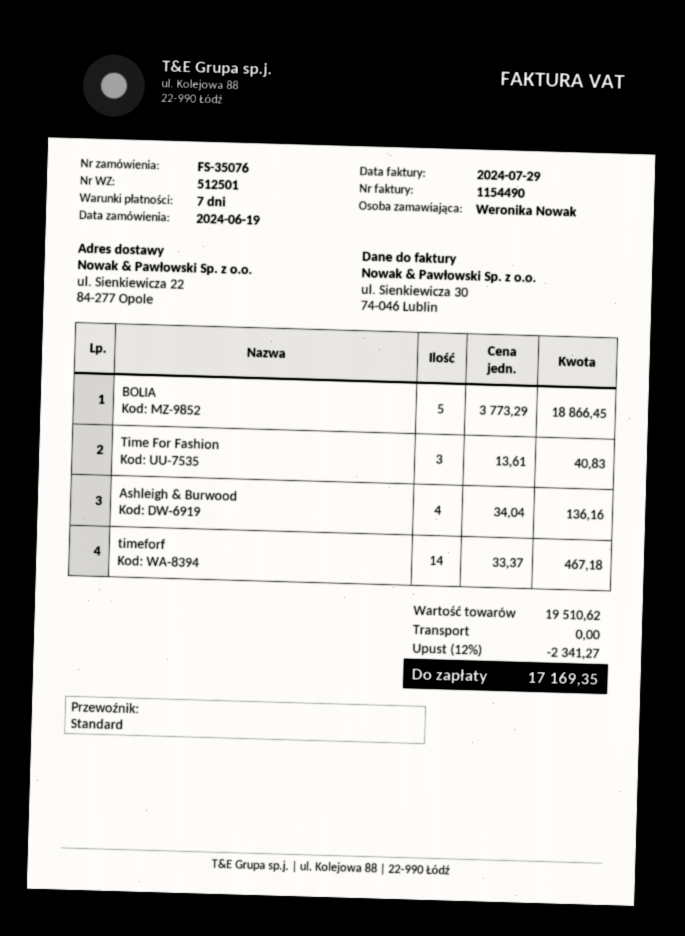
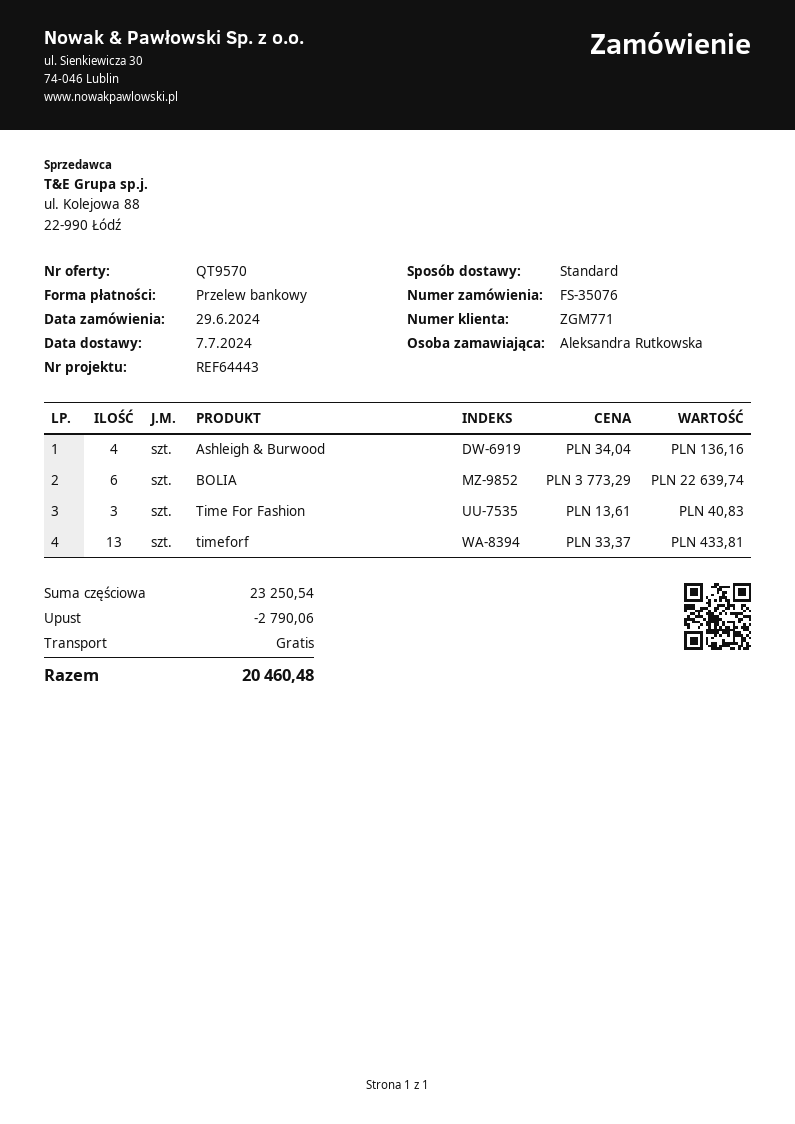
order date: 2024-06-19 -> 2024-06-29
ordered by: Weronika Nowak -> Aleksandra Rutkowska
BOLIA: 5 x 3773.29 = 18866.45 -> 6 x 3773.29 = 22639.74
timeforf: 14 x 33.37 = 467.18 -> 13 x 33.37 = 433.81
subtotal: 19510.62 -> 23250.54
discount: 2341.27 -> 2790.06
total: 17169.35 -> 20460.48

